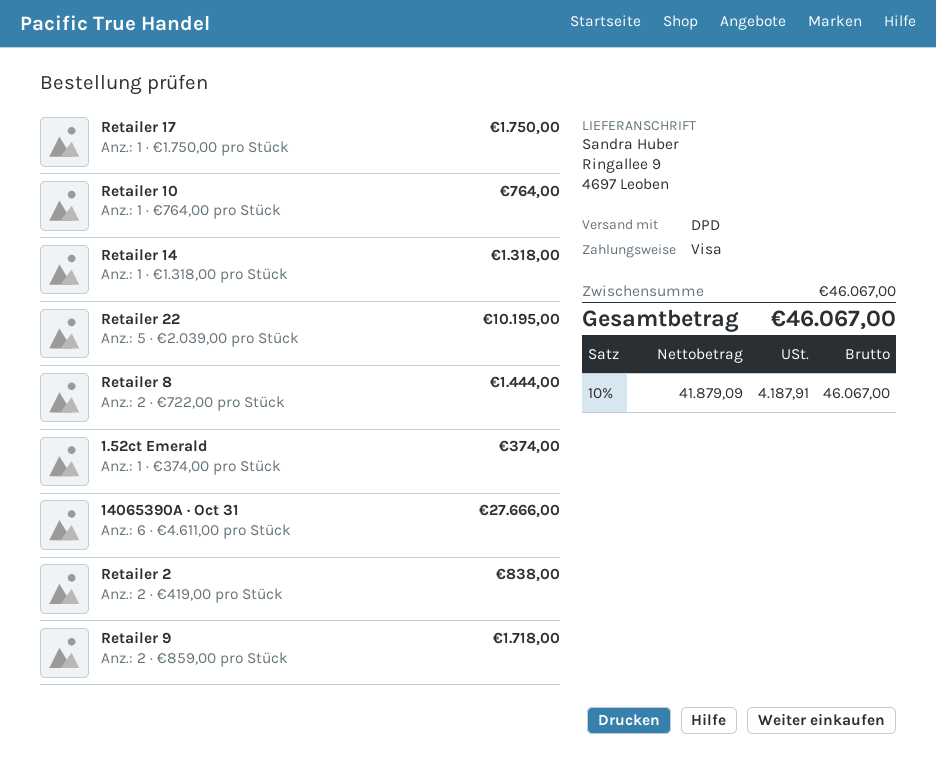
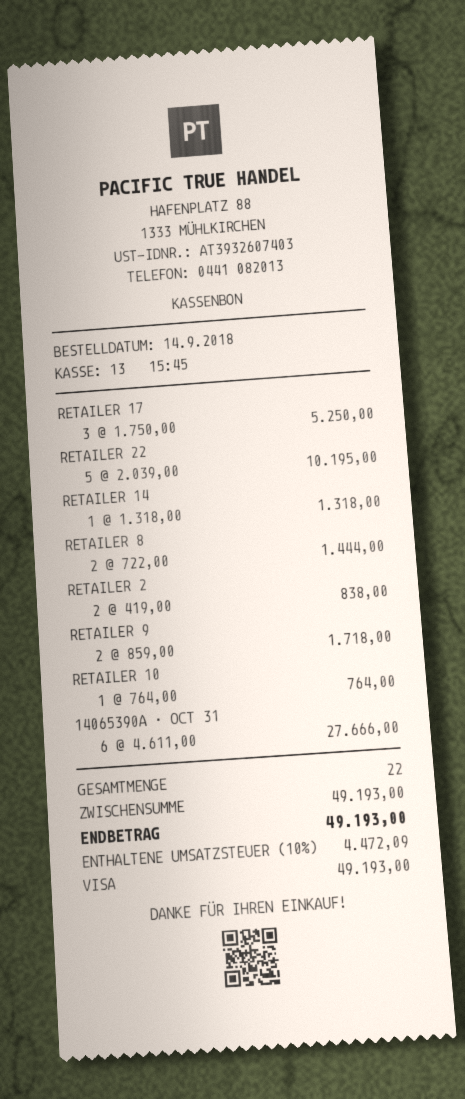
Retailer 17: 1 x 1750.00 = 1750.00 -> 3 x 1750.00 = 5250.00
1.52ct Emerald: 1 x 374.00 = 374.00 -> none
subtotal: 46067.00 -> 49193.00
tax: 10% = 4187.91 -> 10% = 4472.09
total: 46067.00 -> 49193.00

